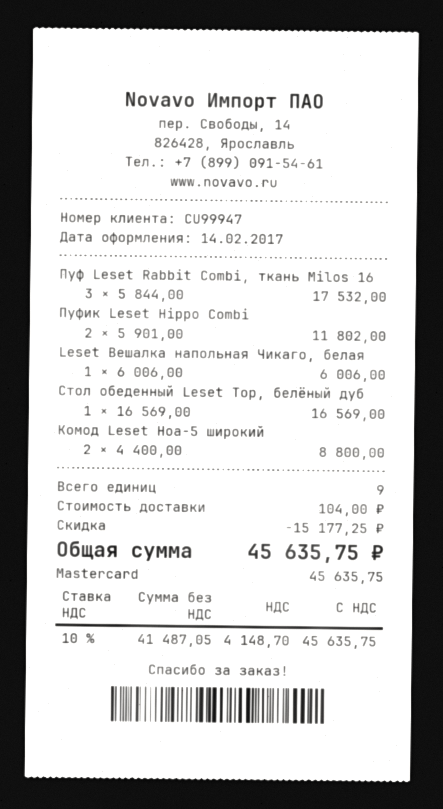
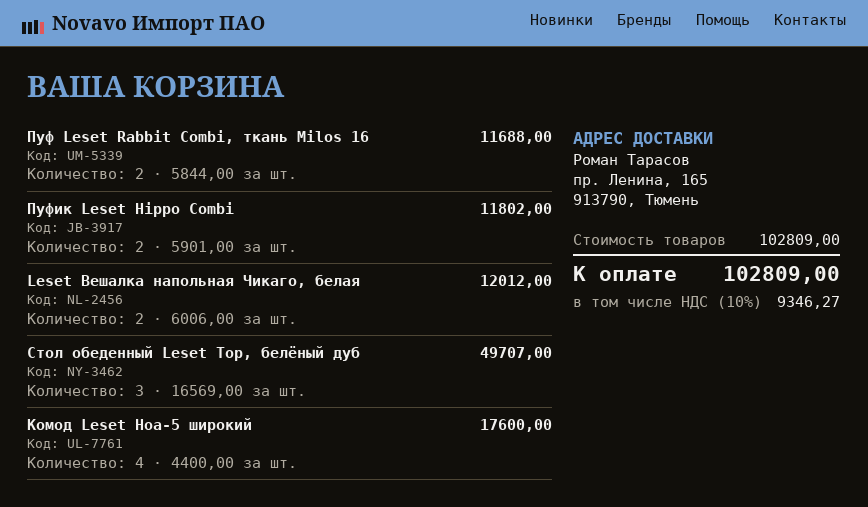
Пуф Leset Rabbit Combi, ткань Milos 16: 3 x 5844.00 = 17532.00 -> 2 x 5844.00 = 11688.00
Leset Вешалка напольная Чикаго, белая: 1 x 6006.00 = 6006.00 -> 2 x 6006.00 = 12012.00
Стол обеденный Leset Тор, белёный дуб: 1 x 16569.00 = 16569.00 -> 3 x 16569.00 = 49707.00
Комод Leset Ноа-5 широкий: 2 x 4400.00 = 8800.00 -> 4 x 4400.00 = 17600.00
discount: 15177.25 -> none
shipping: 104.00 -> none
tax: 10% = 4148.70 -> 10% = 9346.27
total: 45635.75 -> 102809.00

